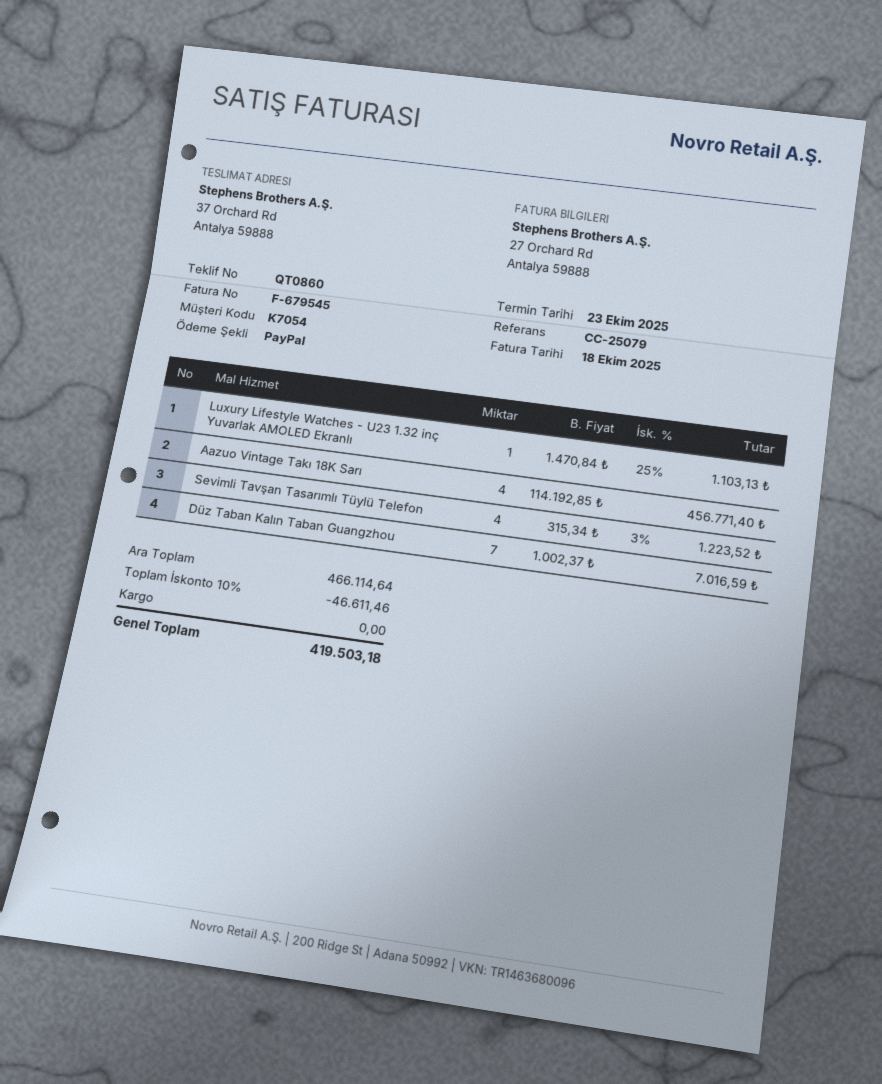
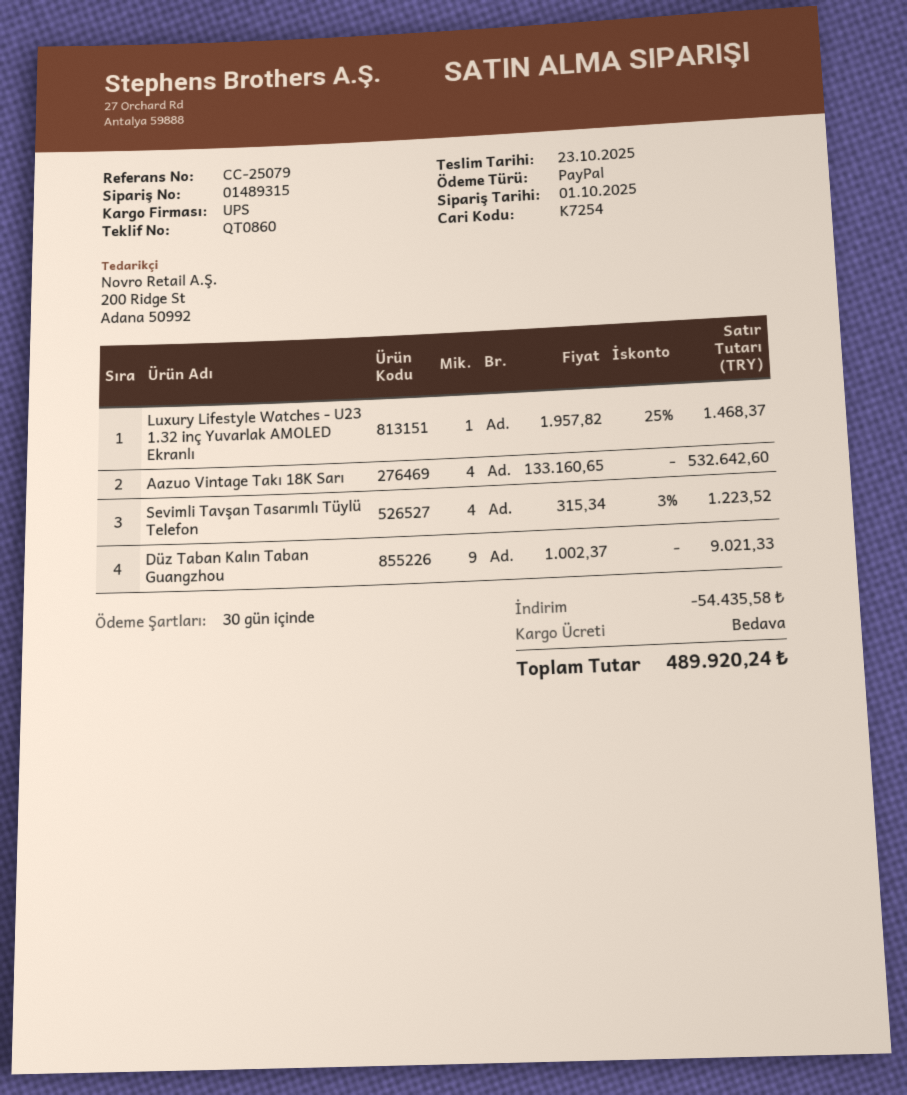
customer number: K7054 -> K7254
Luxury Lifestyle Watches - U23 1.32 inç Yuvarlak AMOLED Ekranlı: 1 x 1470.84 - 25% = 1103.13 -> 1 x 1957.82 - 25% = 1468.37
Aazuo Vintage Takı 18K Sarı: 4 x 114192.85 = 456771.40 -> 4 x 133160.65 = 532642.60
Düz Taban Kalın Taban Guangzhou: 7 x 1002.37 = 7016.59 -> 9 x 1002.37 = 9021.33
discount: 46611.46 -> 54435.58
total: 419503.18 -> 489920.24

